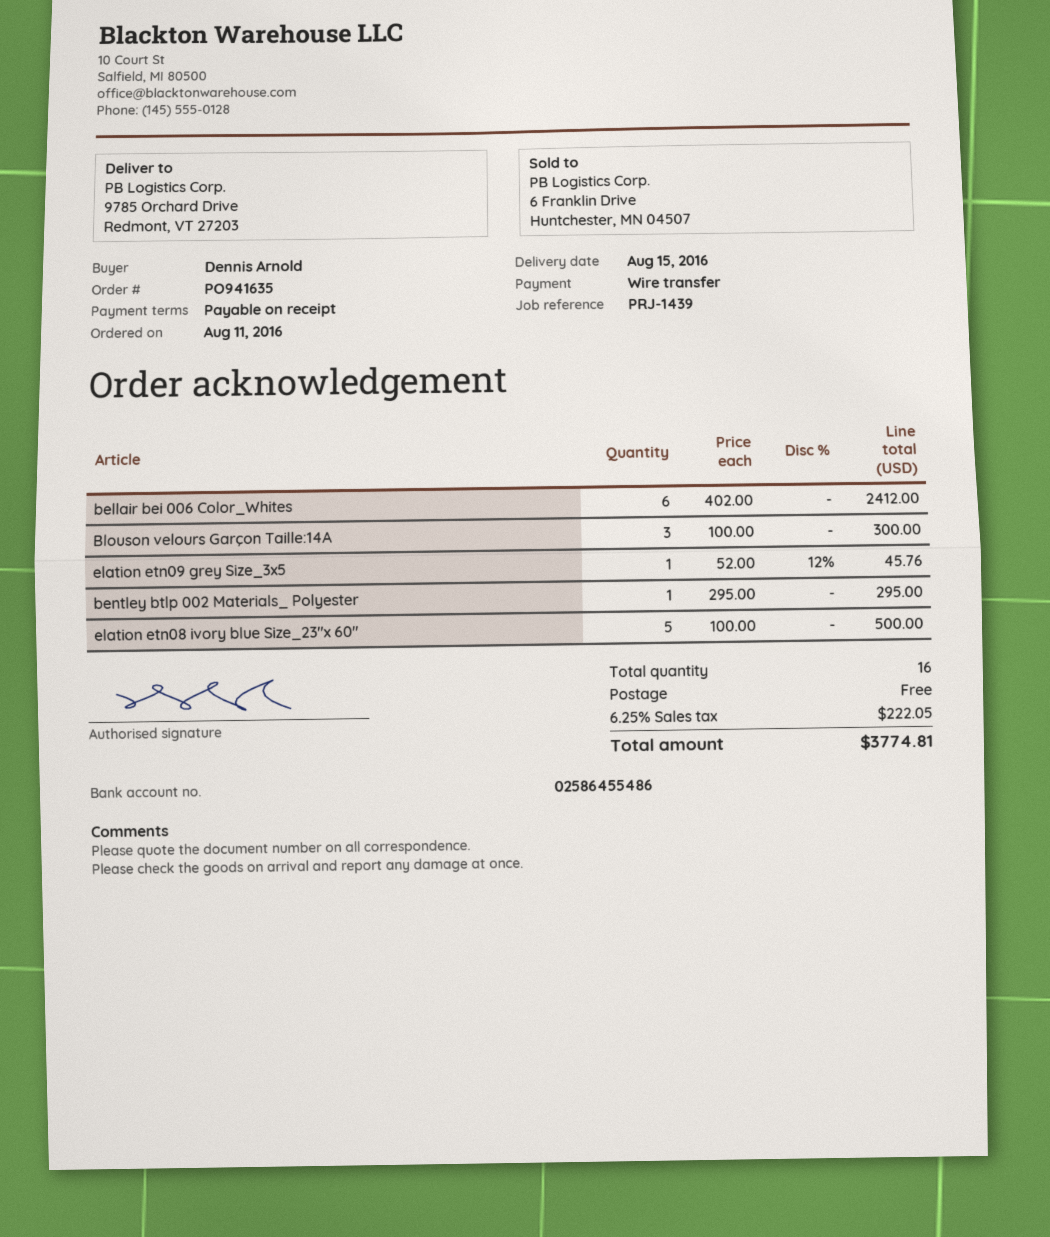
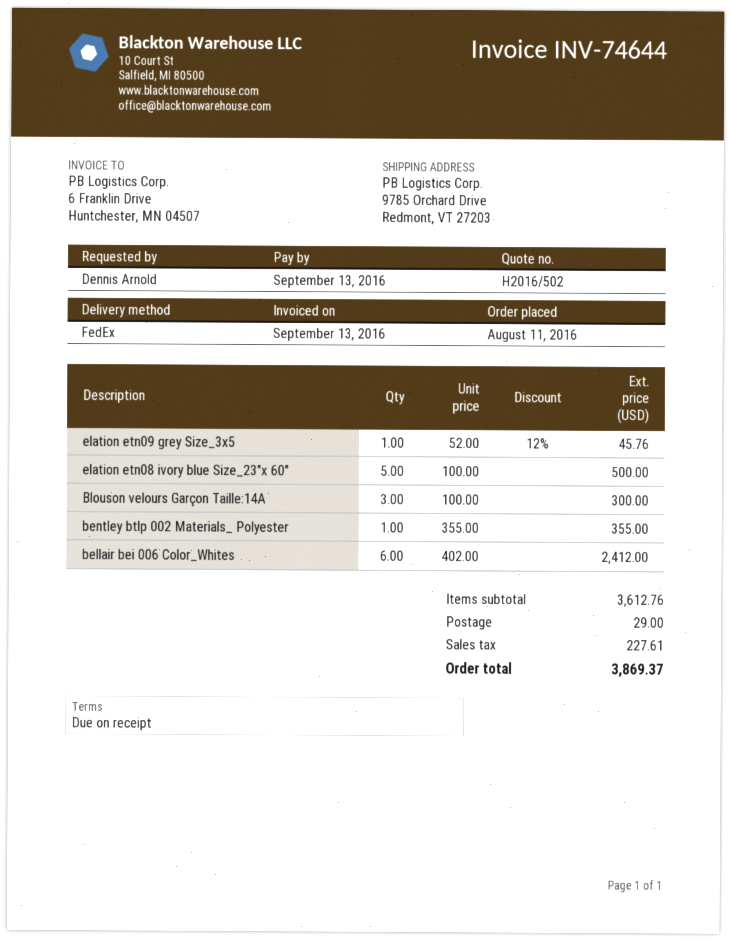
bentley btlp 002 Materials_ Polyester: 1 x 295.00 = 295.00 -> 1 x 355.00 = 355.00
shipping: 0.00 -> 29.00
tax: 222.05 -> 227.61
total: 3774.81 -> 3869.37

